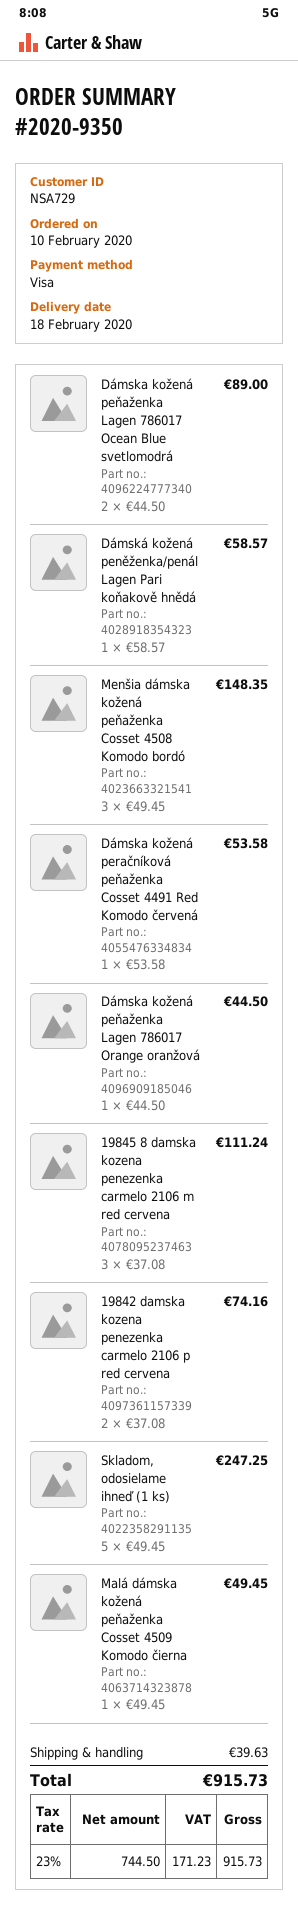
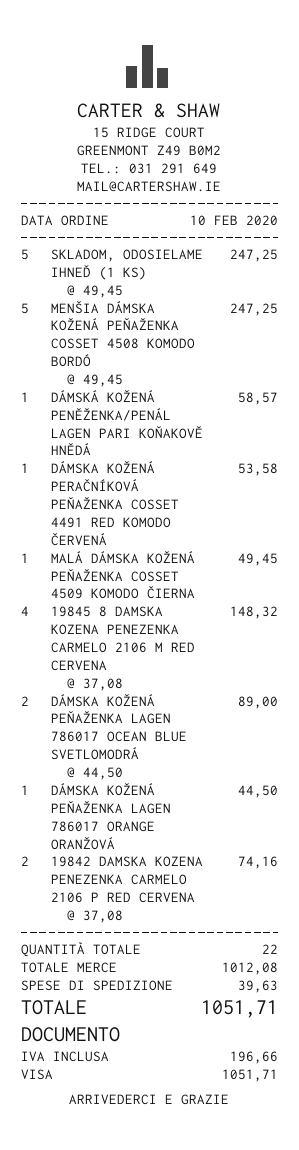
Menšia dámska kožená peňaženka Cosset 4508 Komodo bordó: 3 x 49.45 = 148.35 -> 5 x 49.45 = 247.25
19845 8 damska kozena penezenka carmelo 2106 m red cervena: 3 x 37.08 = 111.24 -> 4 x 37.08 = 148.32
tax: 171.23 -> 196.66
total: 915.73 -> 1051.71

